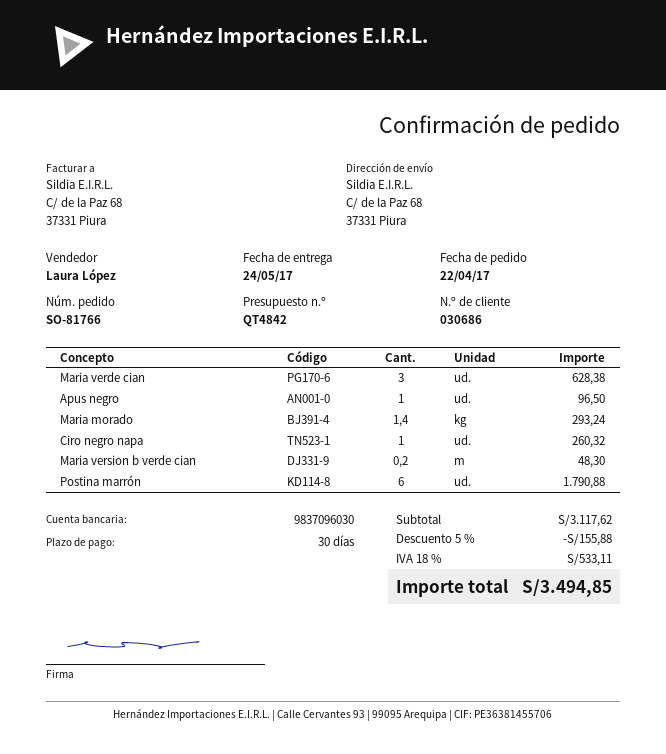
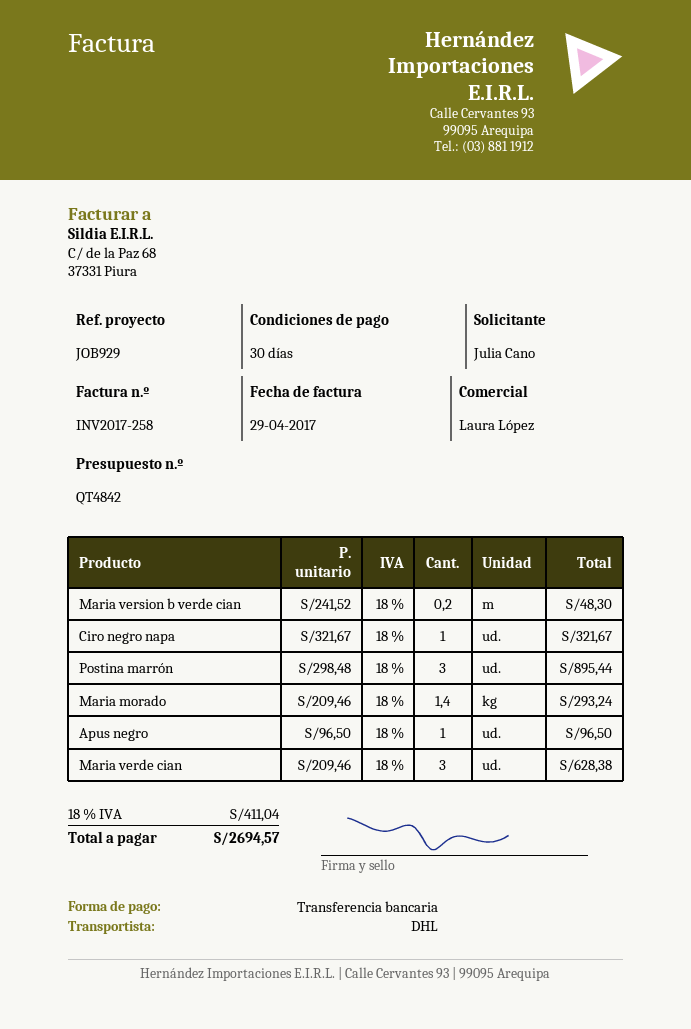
Ciro negro napa: 1 for 260.32 -> 1 for 321.67
Postina marrón: 6 for 1790.88 -> 3 for 895.44
discount: 5% = 155.88 -> none
tax: 18% = 533.11 -> 18% = 411.04
total: 3494.85 -> 2694.57

